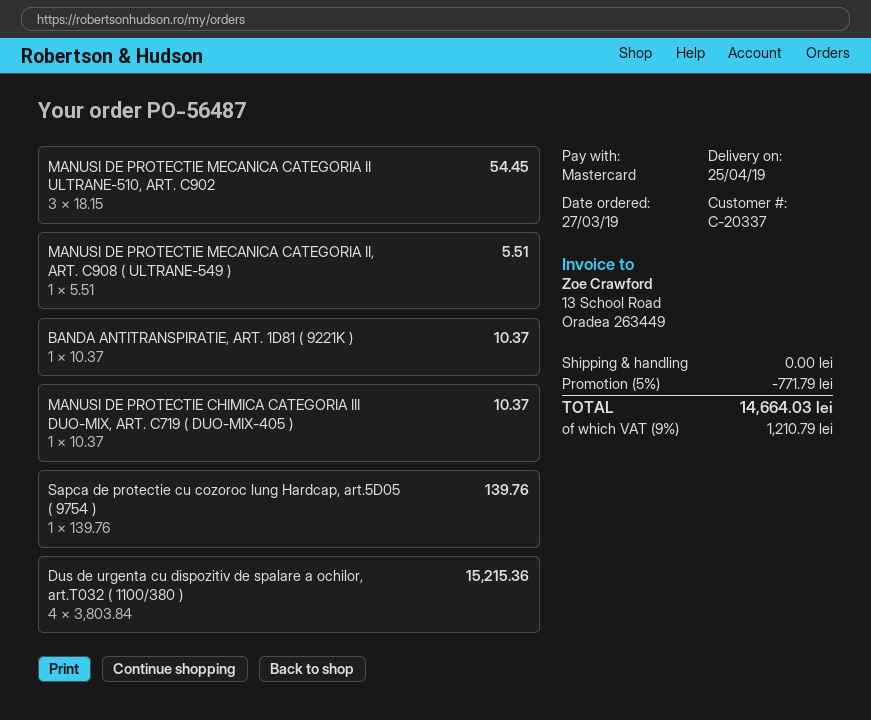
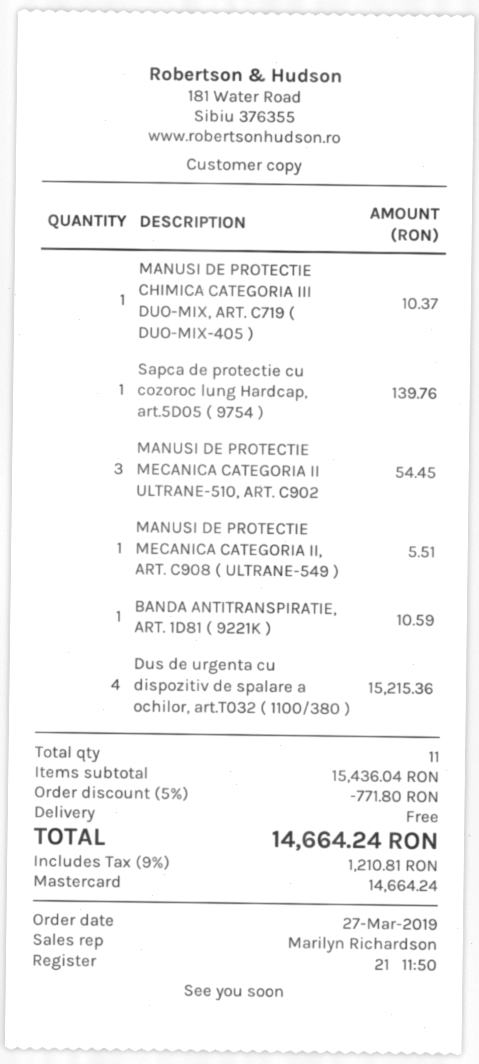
BANDA ANTITRANSPIRATIE, ART. 1D81 ( 9221K ): 1 for 10.37 -> 1 for 10.59
discount: 5% = 771.79 -> 5% = 771.80
tax: 9% = 1210.79 -> 9% = 1210.81
total: 14664.03 -> 14664.24

